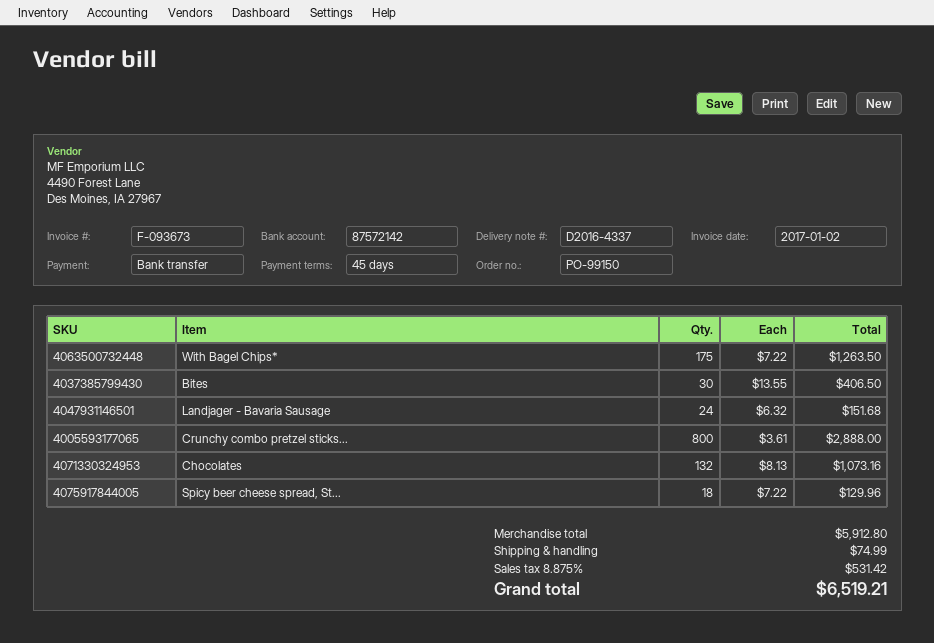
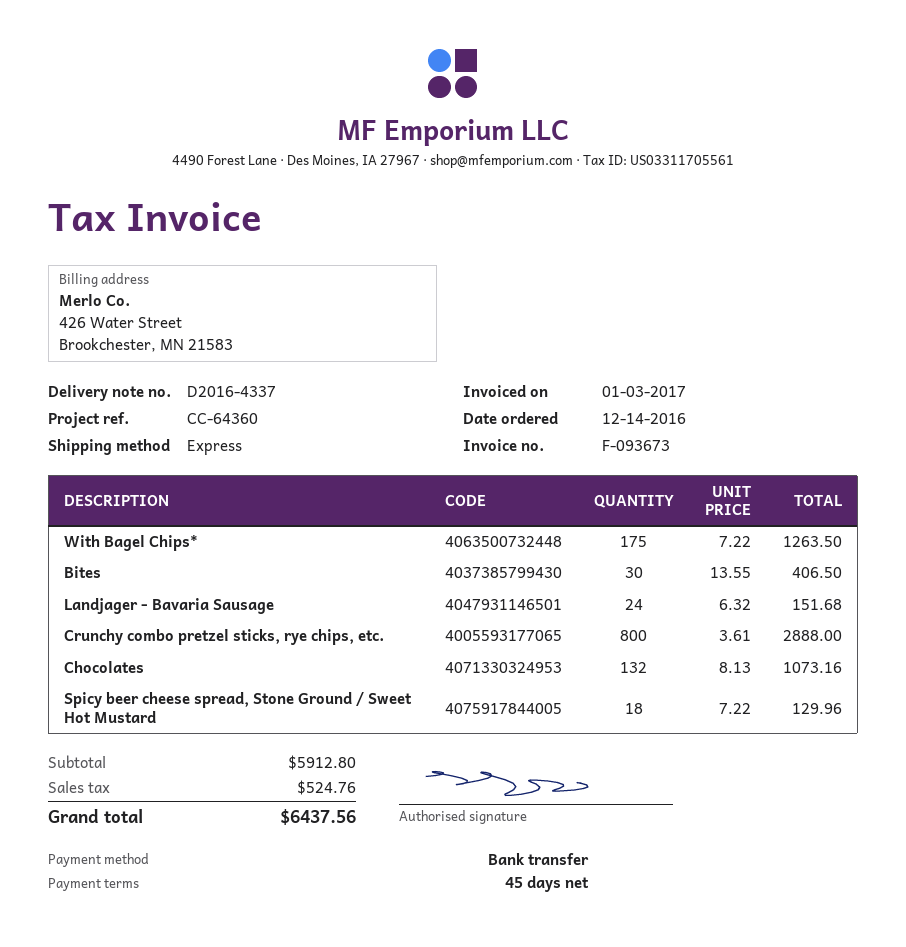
invoice date: 2017-01-02 -> 2017-01-03
shipping: 74.99 -> none
tax: 531.42 -> 524.76
total: 6519.21 -> 6437.56

